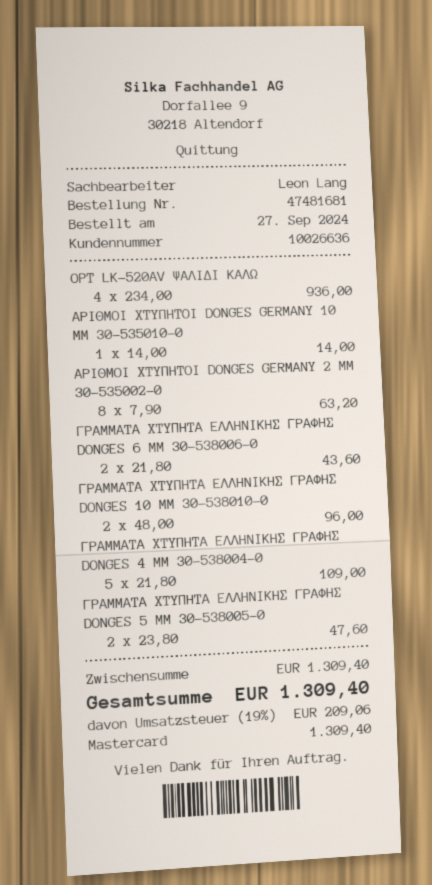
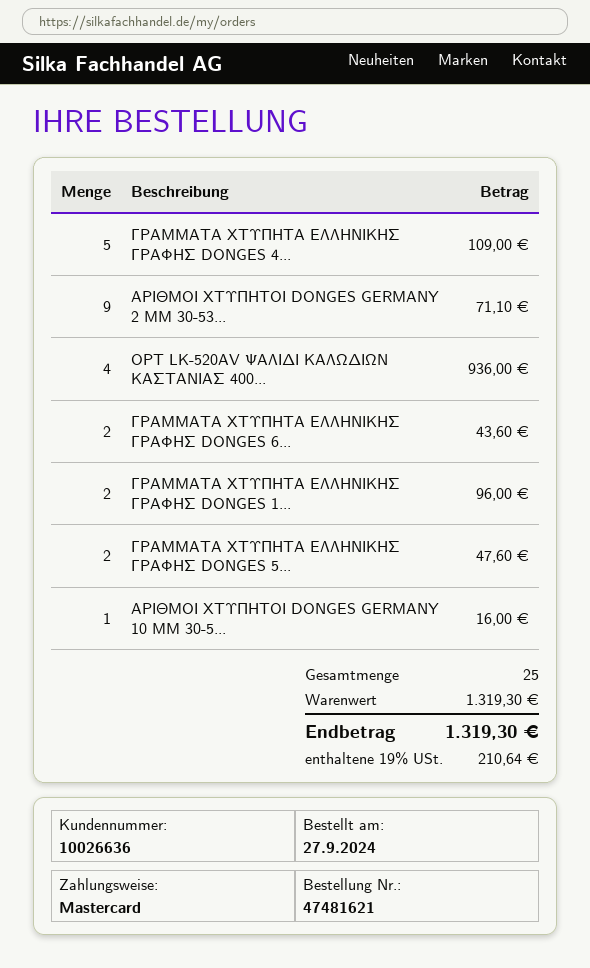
order number: 47481681 -> 47481621
ΑΡΙΘΜΟΙ ΧΤΥΠΗΤΟΙ DONGES GERMANY 10 MM 30-535010-0: 1 for 14.00 -> 1 for 16.00
ΑΡΙΘΜΟΙ ΧΤΥΠΗΤΟΙ DONGES GERMANY 2 MM 30-535002-0: 8 for 63.20 -> 9 for 71.10
subtotal: 1309.40 -> 1319.30
tax: 19% = 209.06 -> 19% = 210.64
total: 1309.40 -> 1319.30

